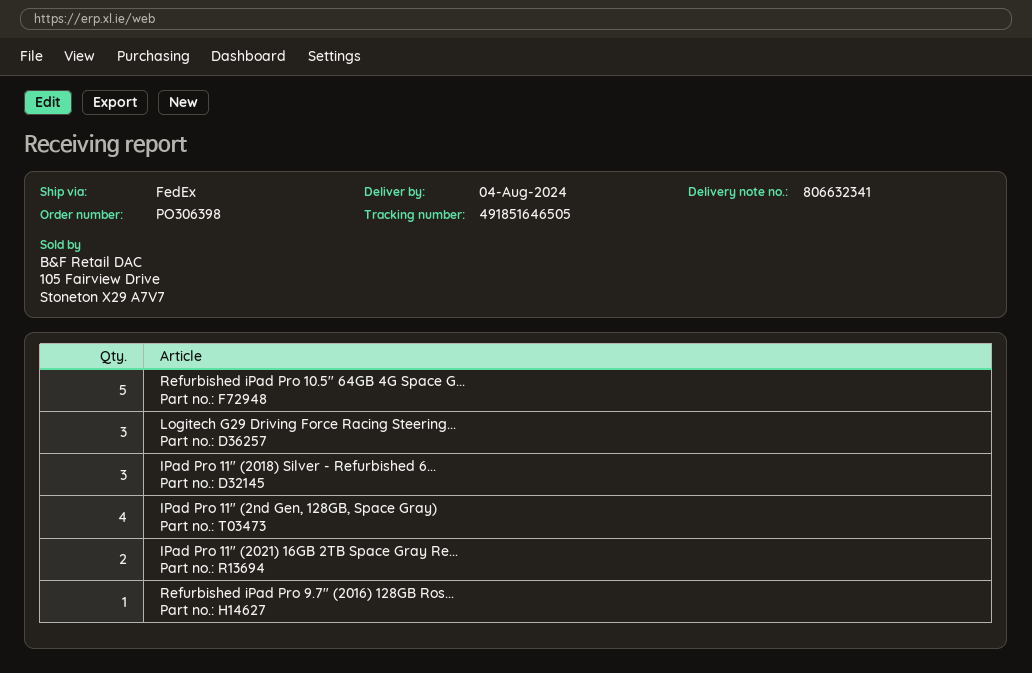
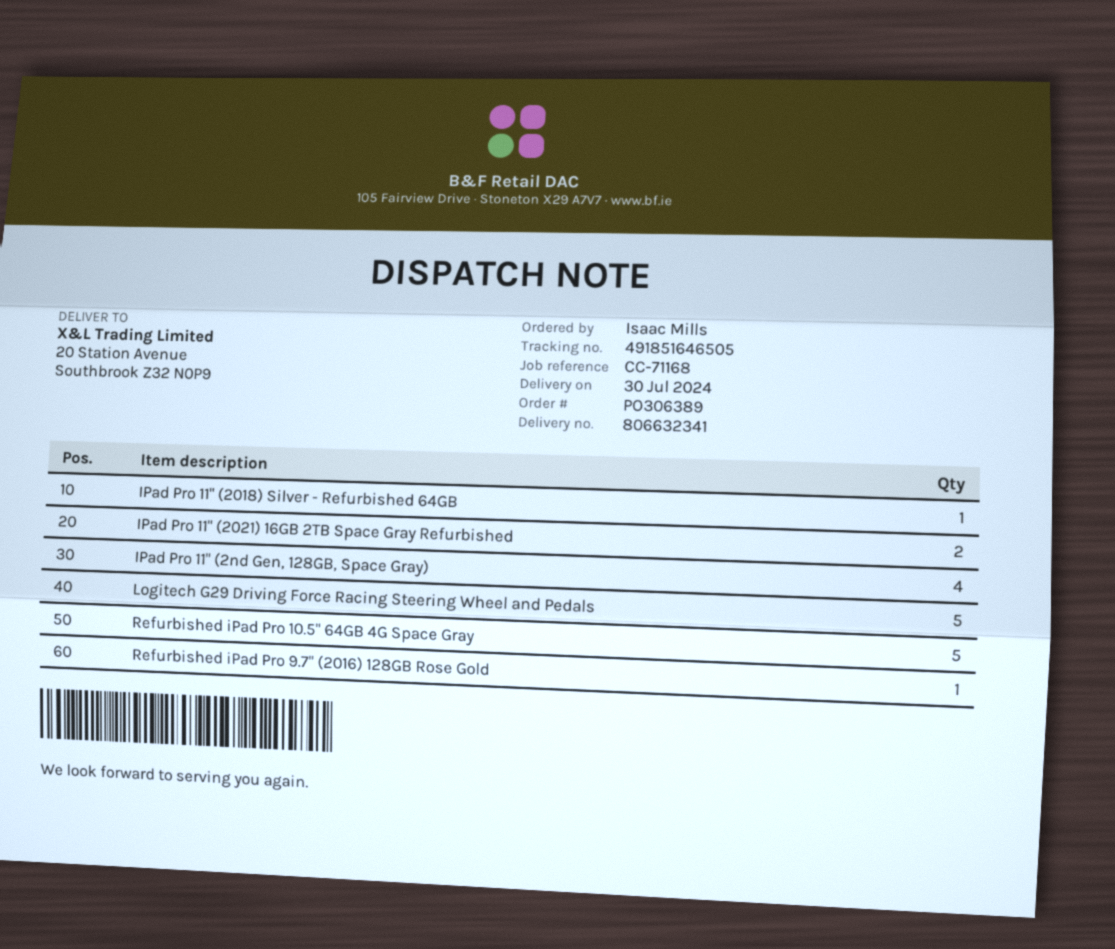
order number: PO306398 -> PO306389
delivery date: 2024-08-04 -> 2024-07-30
Logitech G29 Driving Force Racing Steering...: 3 -> 5
IPad Pro 11" (2018) Silver - Refurbished 6...: 3 -> 1

